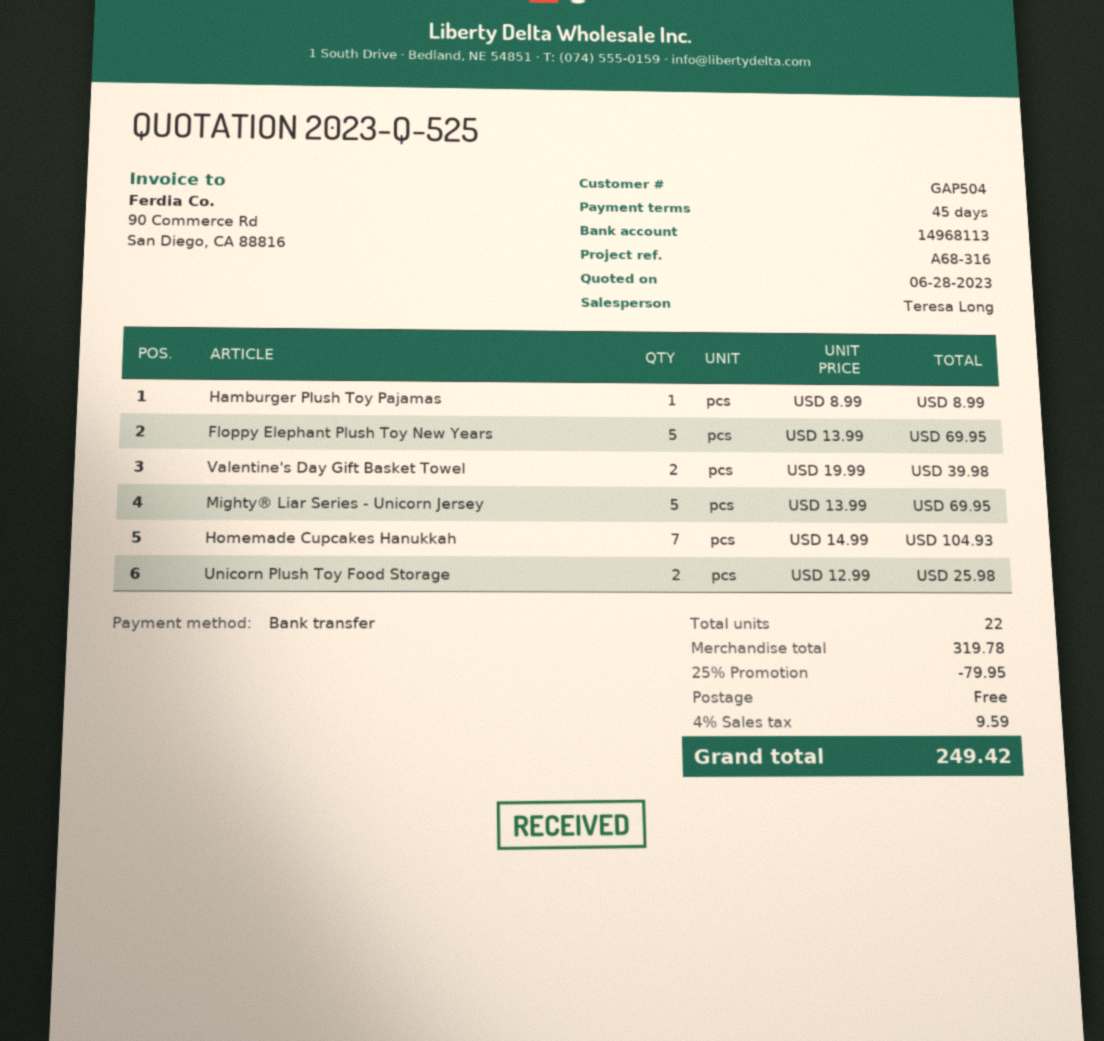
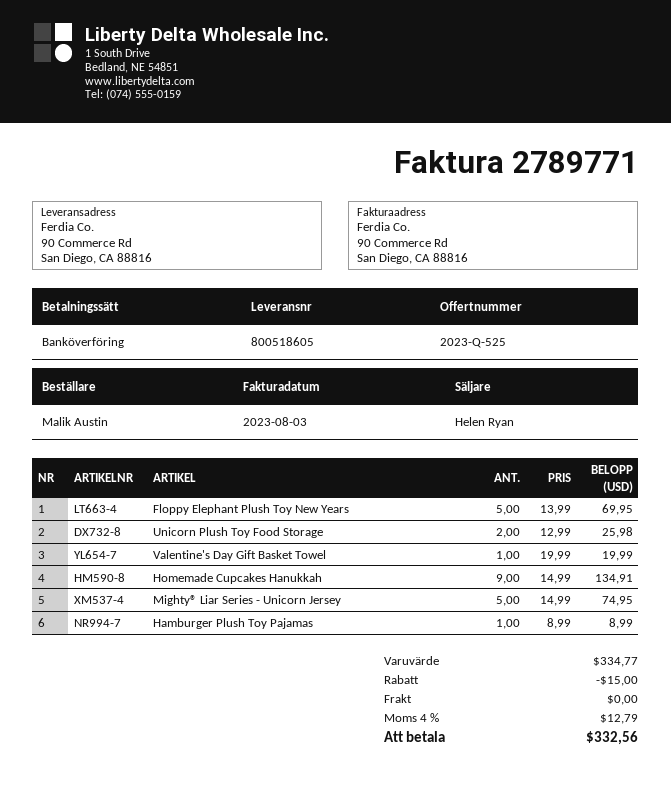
sales rep: Teresa Long -> Helen Ryan
Valentine's Day Gift Basket Towel: 2 x 19.99 = 39.98 -> 1 x 19.99 = 19.99
Mighty® Liar Series - Unicorn Jersey: 5 x 13.99 = 69.95 -> 5 x 14.99 = 74.95
Homemade Cupcakes Hanukkah: 7 x 14.99 = 104.93 -> 9 x 14.99 = 134.91
subtotal: 319.78 -> 334.77
discount: 79.95 -> 15.00
tax: 4% = 9.59 -> 4% = 12.79
total: 249.42 -> 332.56

